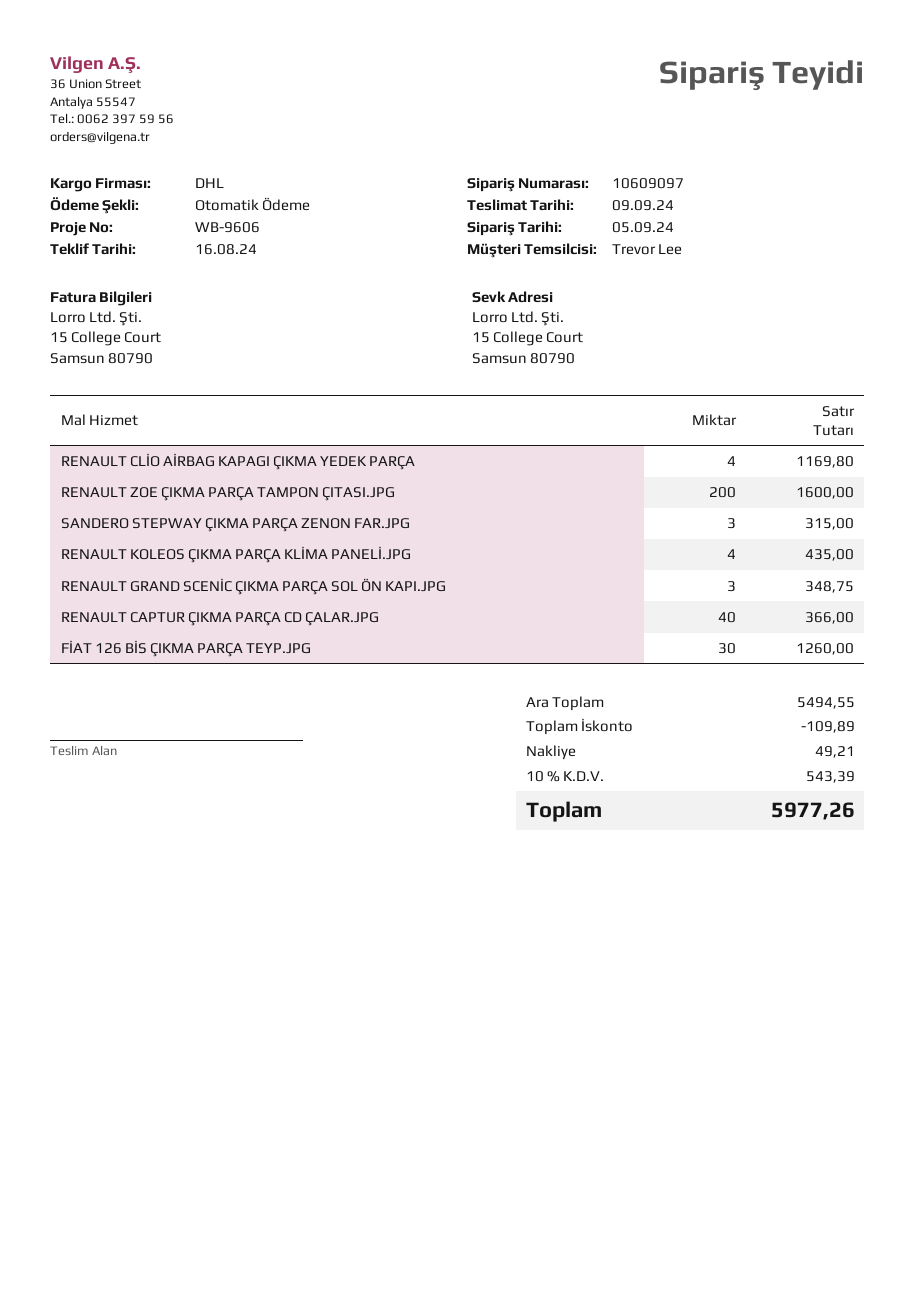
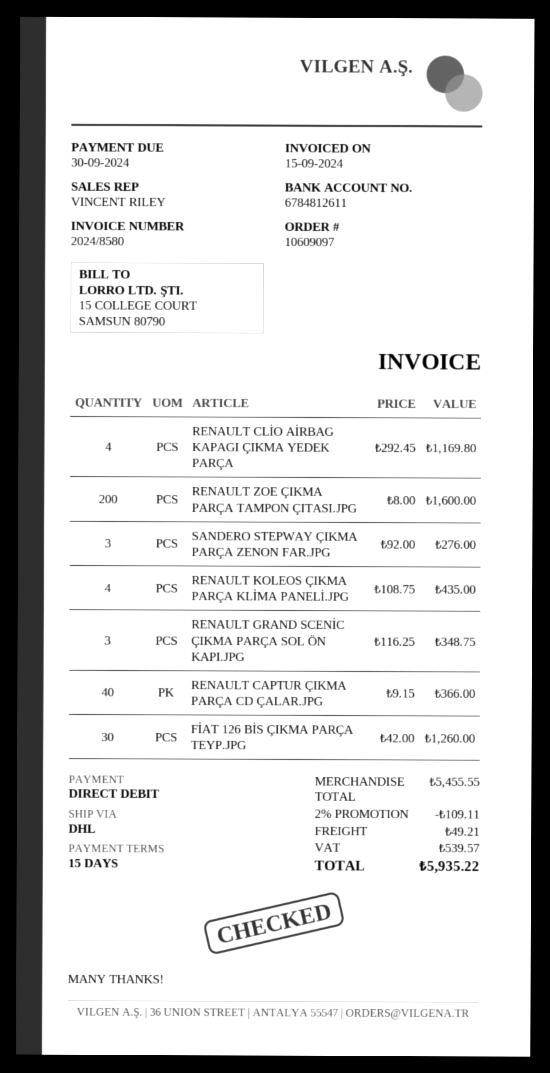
sales rep: Trevor Lee -> VINCENT RILEY
SANDERO STEPWAY ÇIKMA PARÇA ZENON FAR.JPG: 3 for 315.00 -> 3 for 276.00
subtotal: 5494.55 -> 5455.55
discount: 109.89 -> 109.11
tax: 543.39 -> 539.57
total: 5977.26 -> 5935.22

